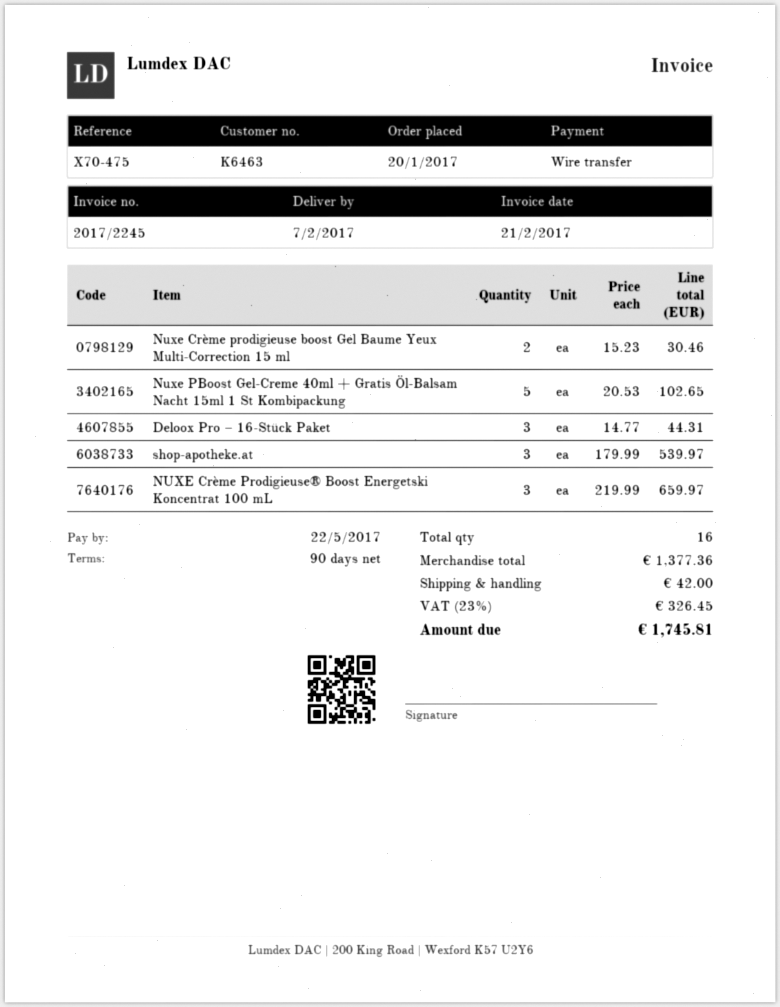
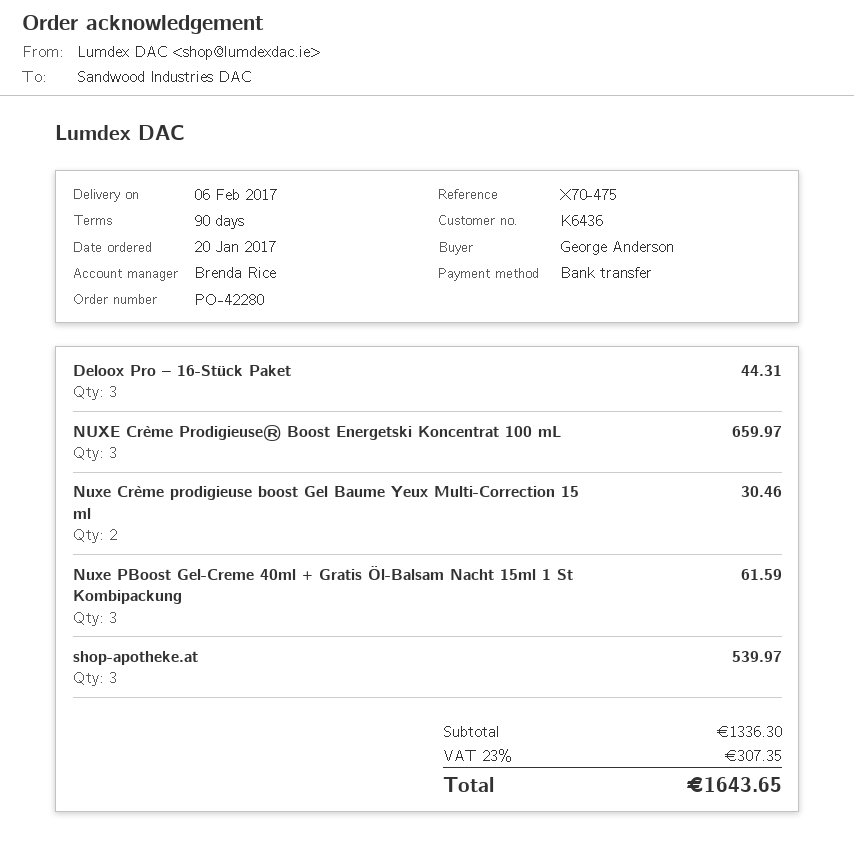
delivery date: 2017-02-07 -> 2017-02-06
customer number: K6463 -> K6436
Nuxe PBoost Gel-Creme 40ml + Gratis Öl-Balsam Nacht 15ml 1 St Kombipackung: 5 for 102.65 -> 3 for 61.59
subtotal: 1377.36 -> 1336.30
shipping: 42.00 -> none
tax: 23% = 326.45 -> 23% = 307.35
total: 1745.81 -> 1643.65

